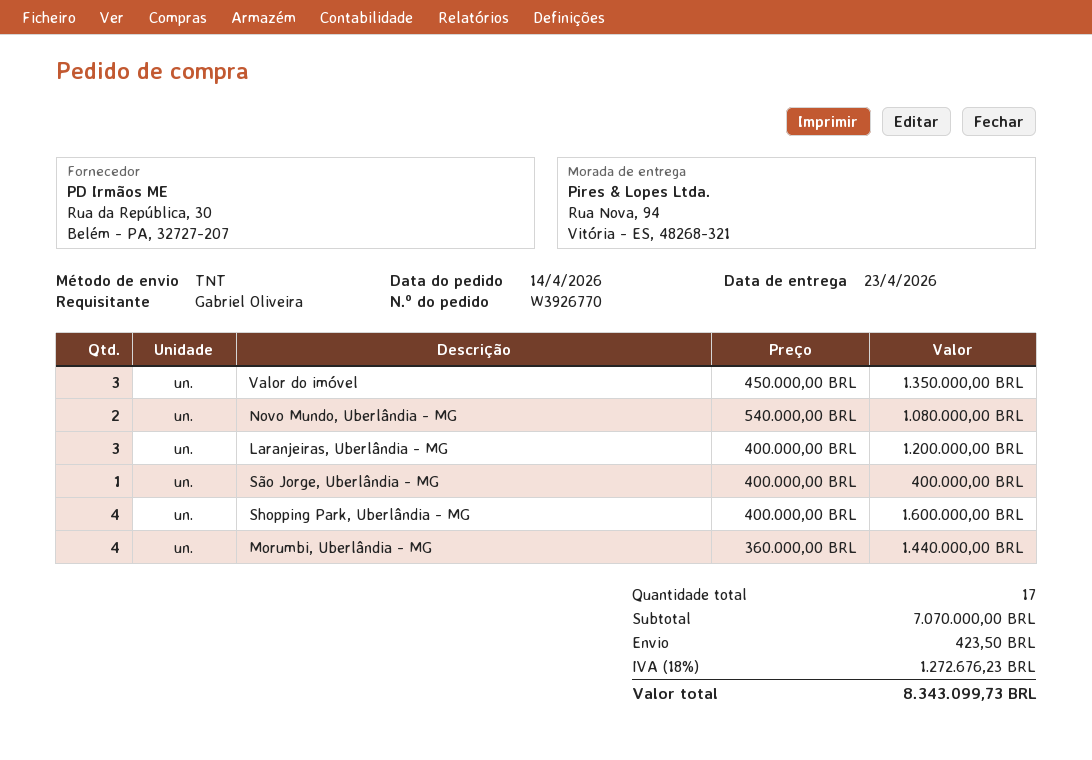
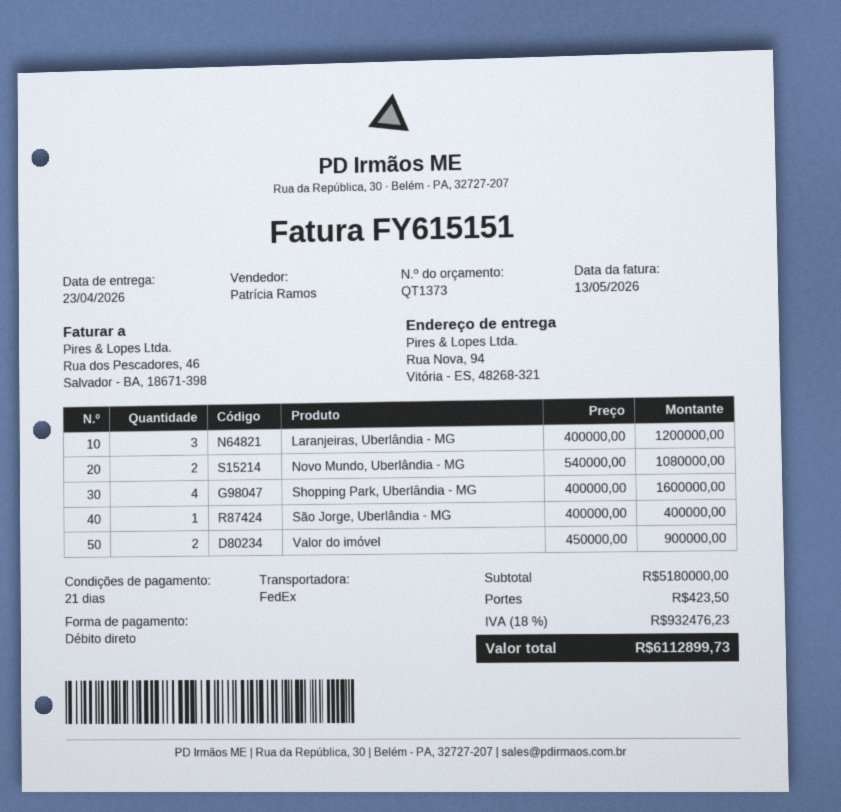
shipping method: TNT -> FedEx
Valor do imóvel: 3 x 450000.00 = 1350000.00 -> 2 x 450000.00 = 900000.00
Morumbi, Uberlândia - MG: 4 x 360000.00 = 1440000.00 -> none
subtotal: 7070000.00 -> 5180000.00
tax: 18% = 1272676.23 -> 18% = 932476.23
total: 8343099.73 -> 6112899.73

